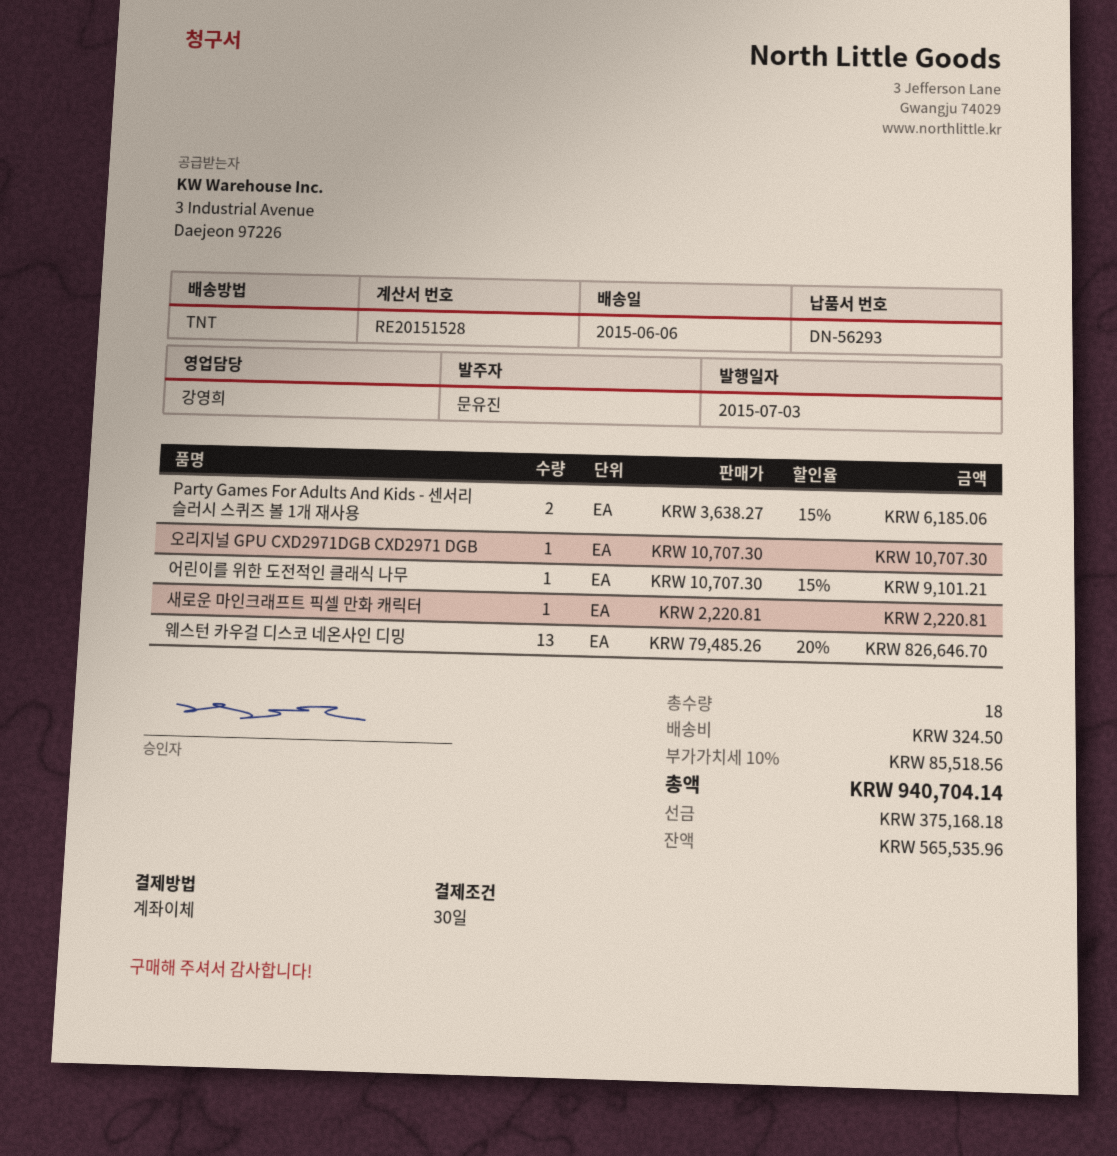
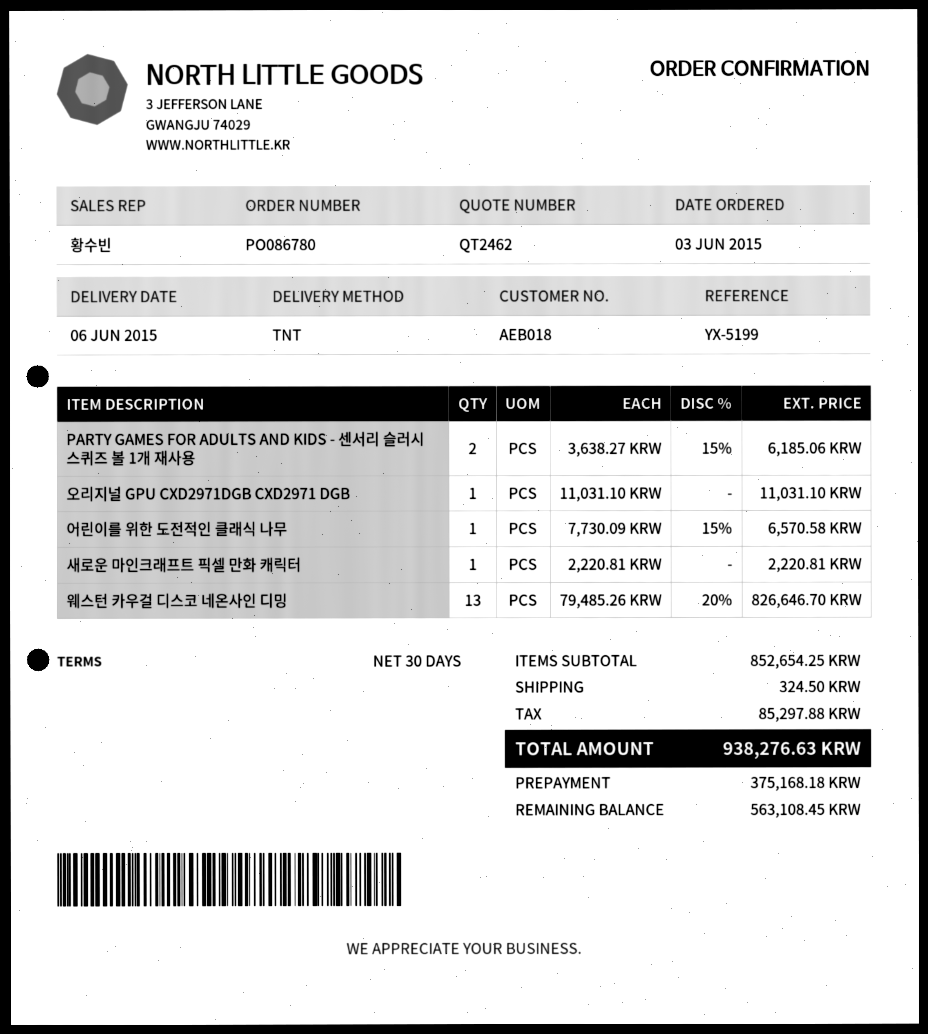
sales rep: 강영희 -> 황수빈
오리지널 GPU CXD2971DGB CXD2971 DGB: 1 x 10707.30 = 10707.30 -> 1 x 11031.10 = 11031.10
어린이를 위한 도전적인 클래식 나무: 1 x 10707.30 - 15% = 9101.21 -> 1 x 7730.09 - 15% = 6570.58
tax: 85518.56 -> 85297.88
total: 940704.14 -> 938276.63
balance: 565535.96 -> 563108.45

